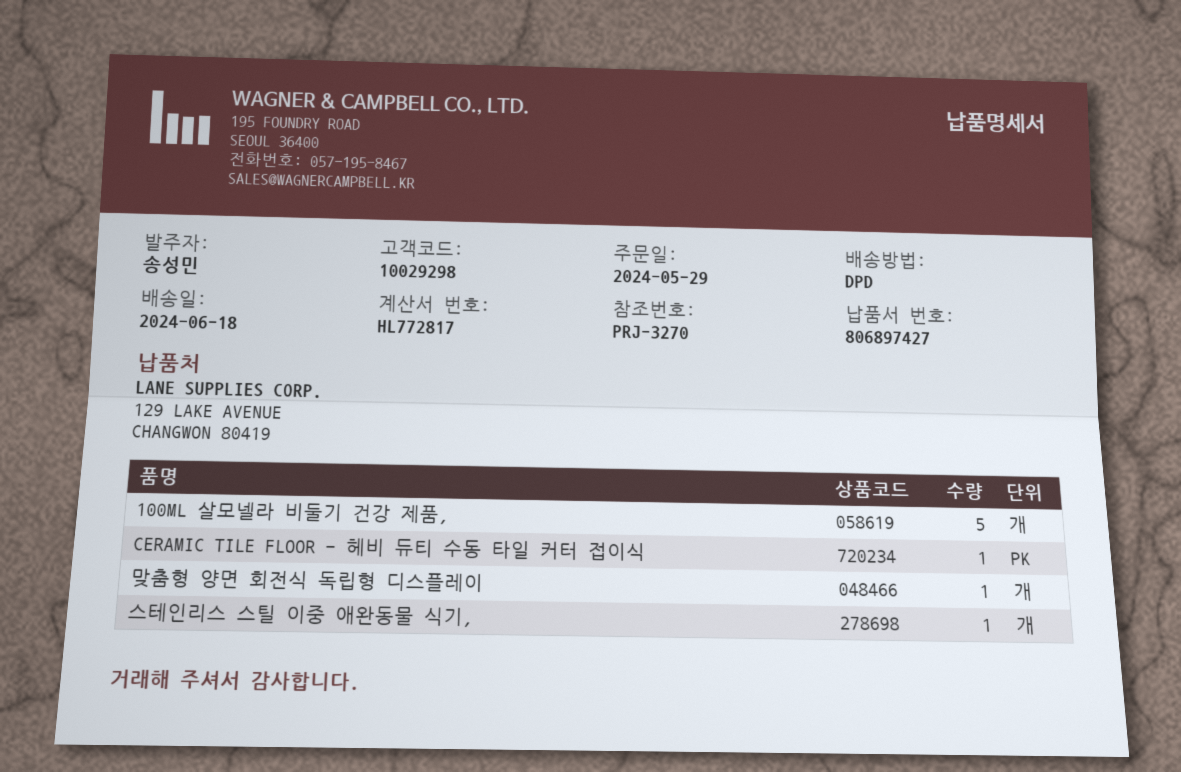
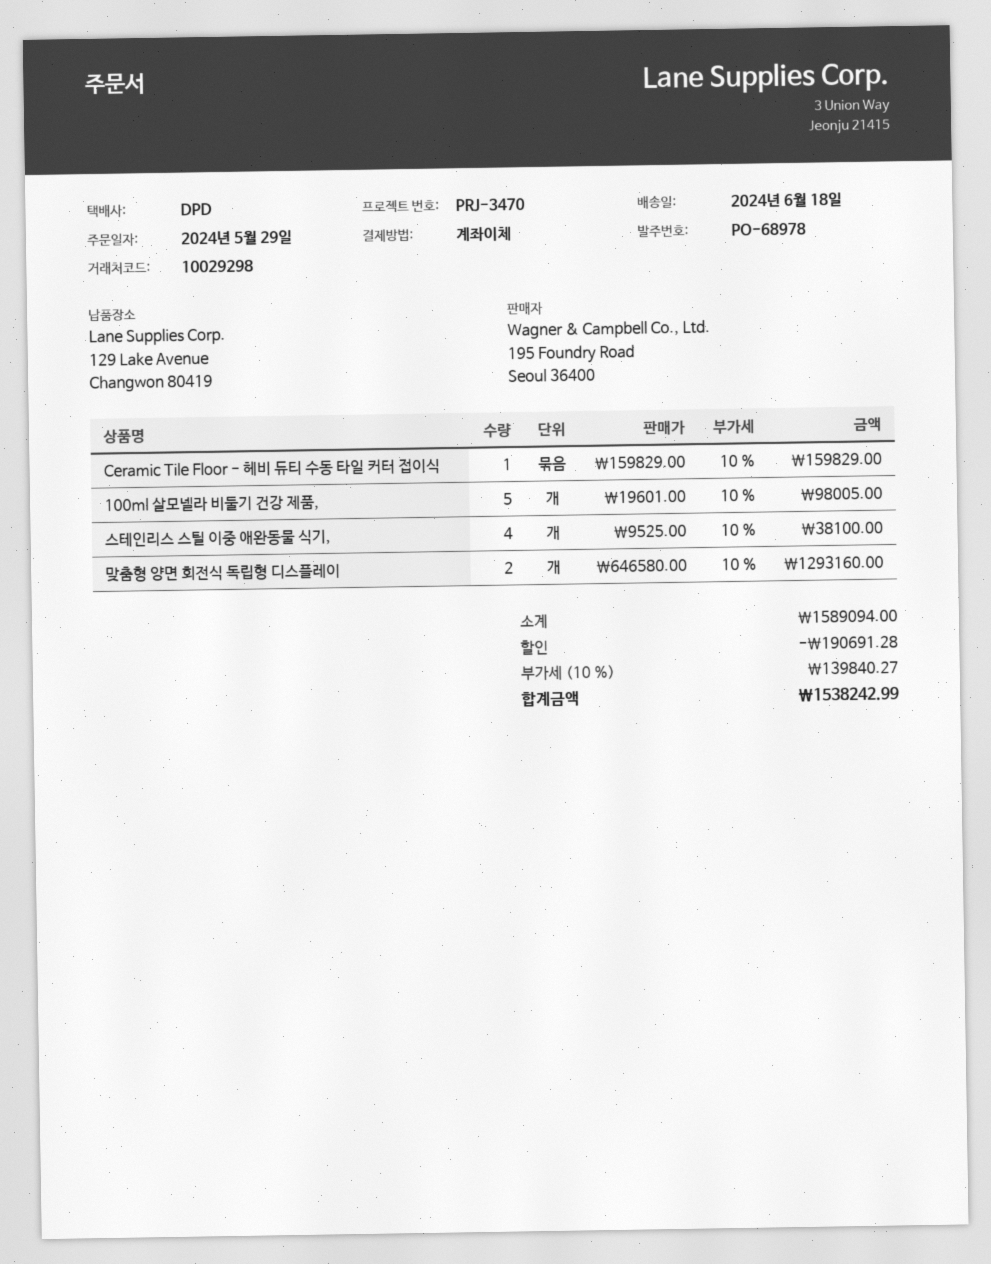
reference: PRJ-3270 -> PRJ-3470
맞춤형 양면 회전식 독립형 디스플레이: 1 -> 2
스테인리스 스틸 이중 애완동물 식기,: 1 -> 4

